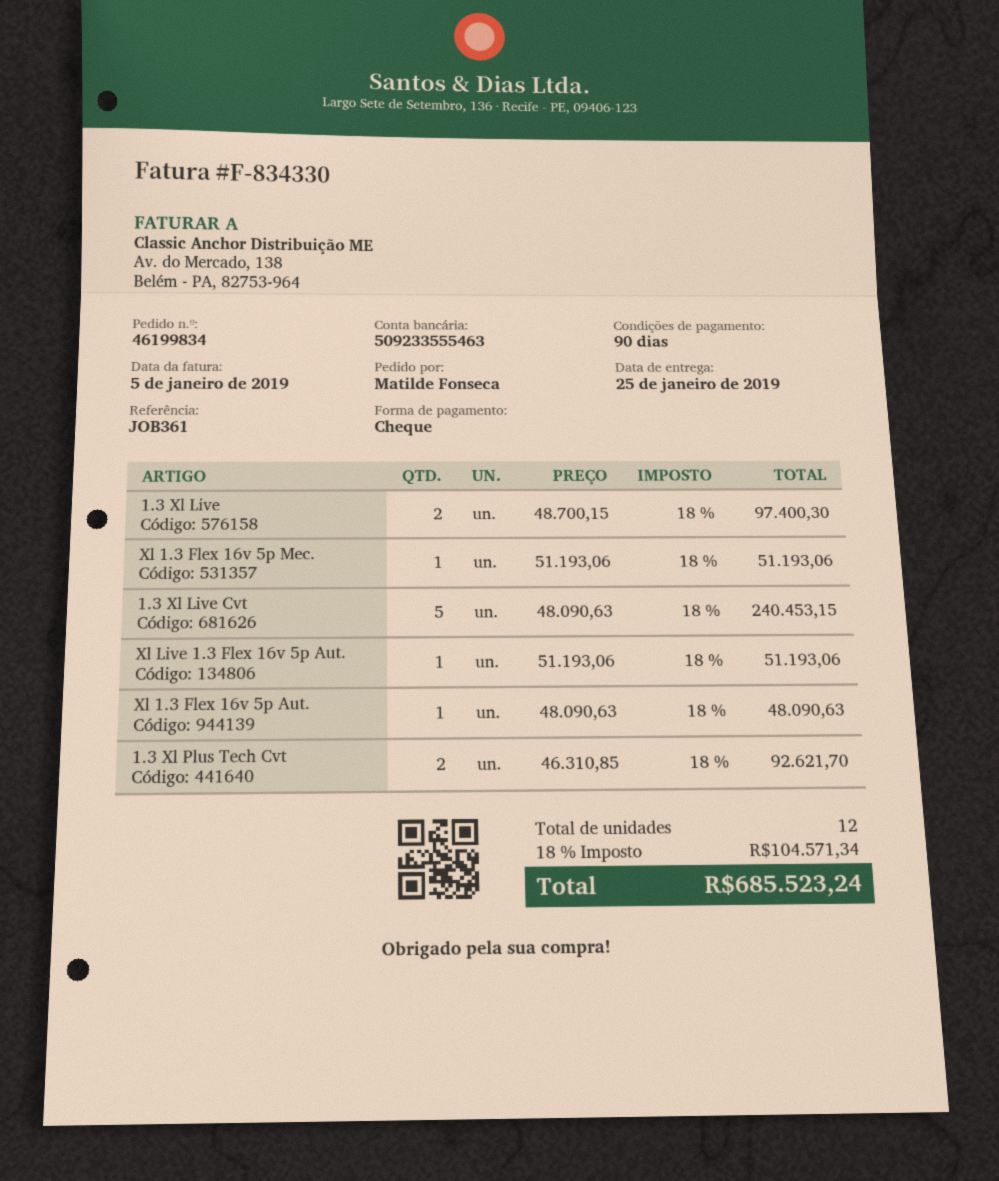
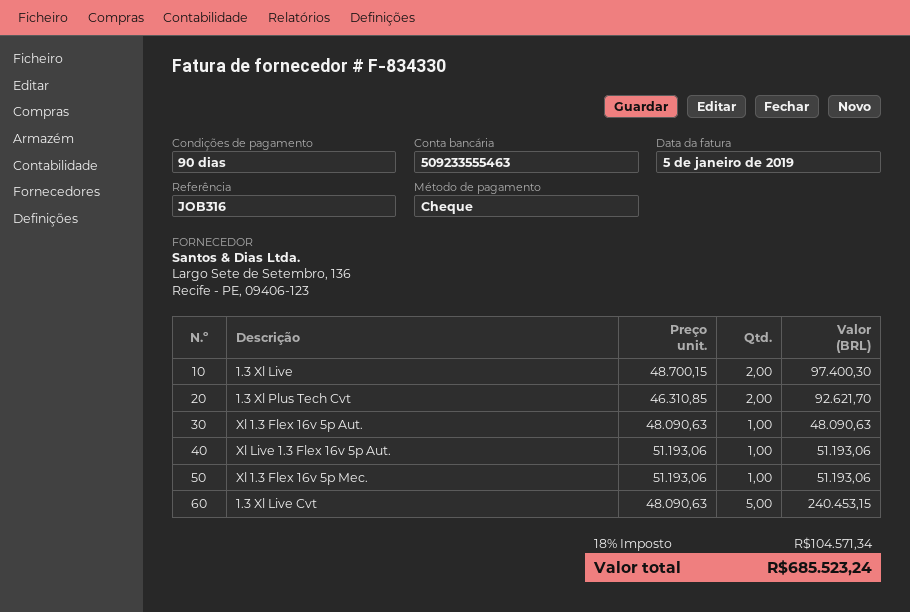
reference: JOB361 -> JOB316

